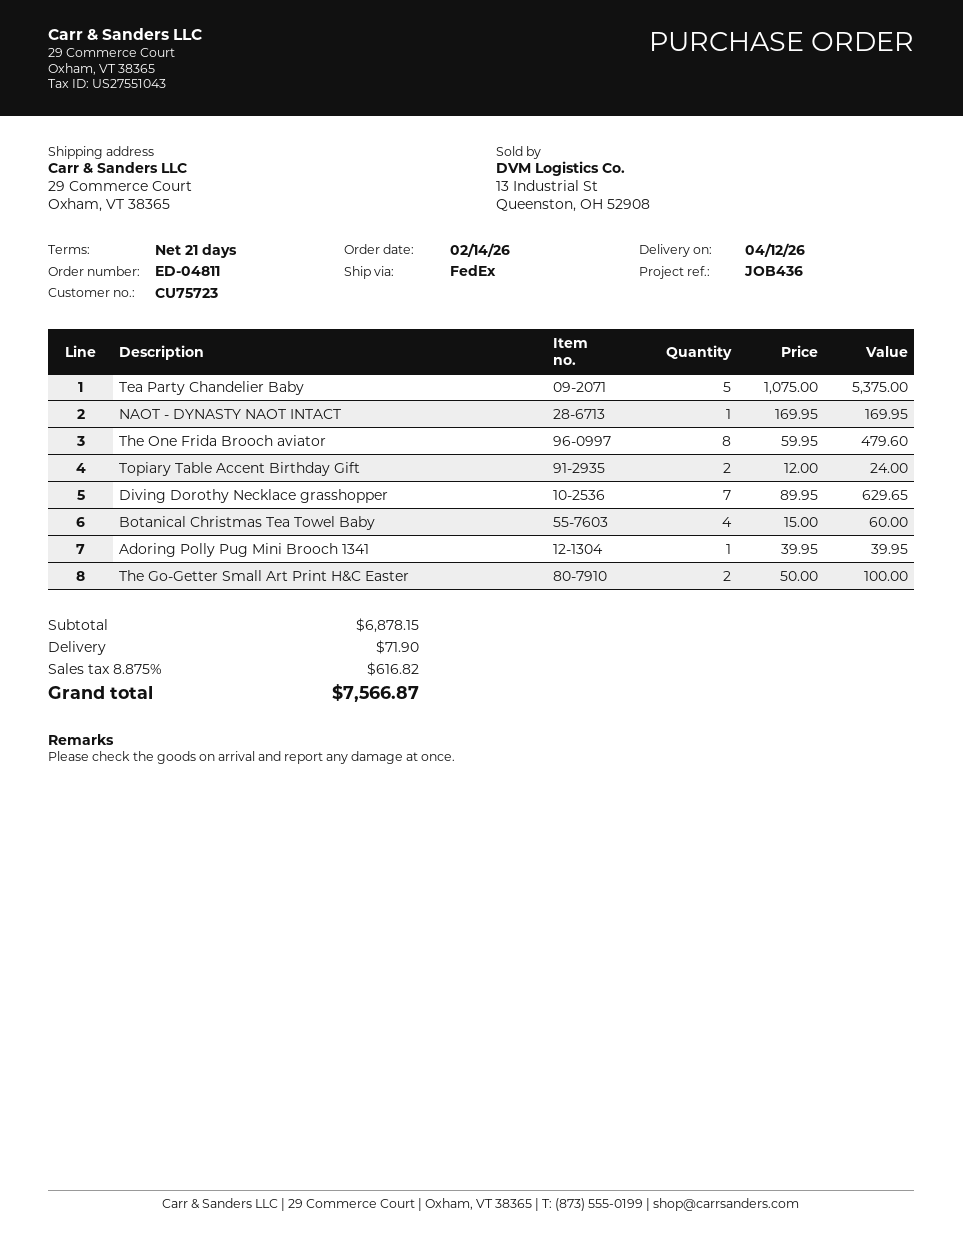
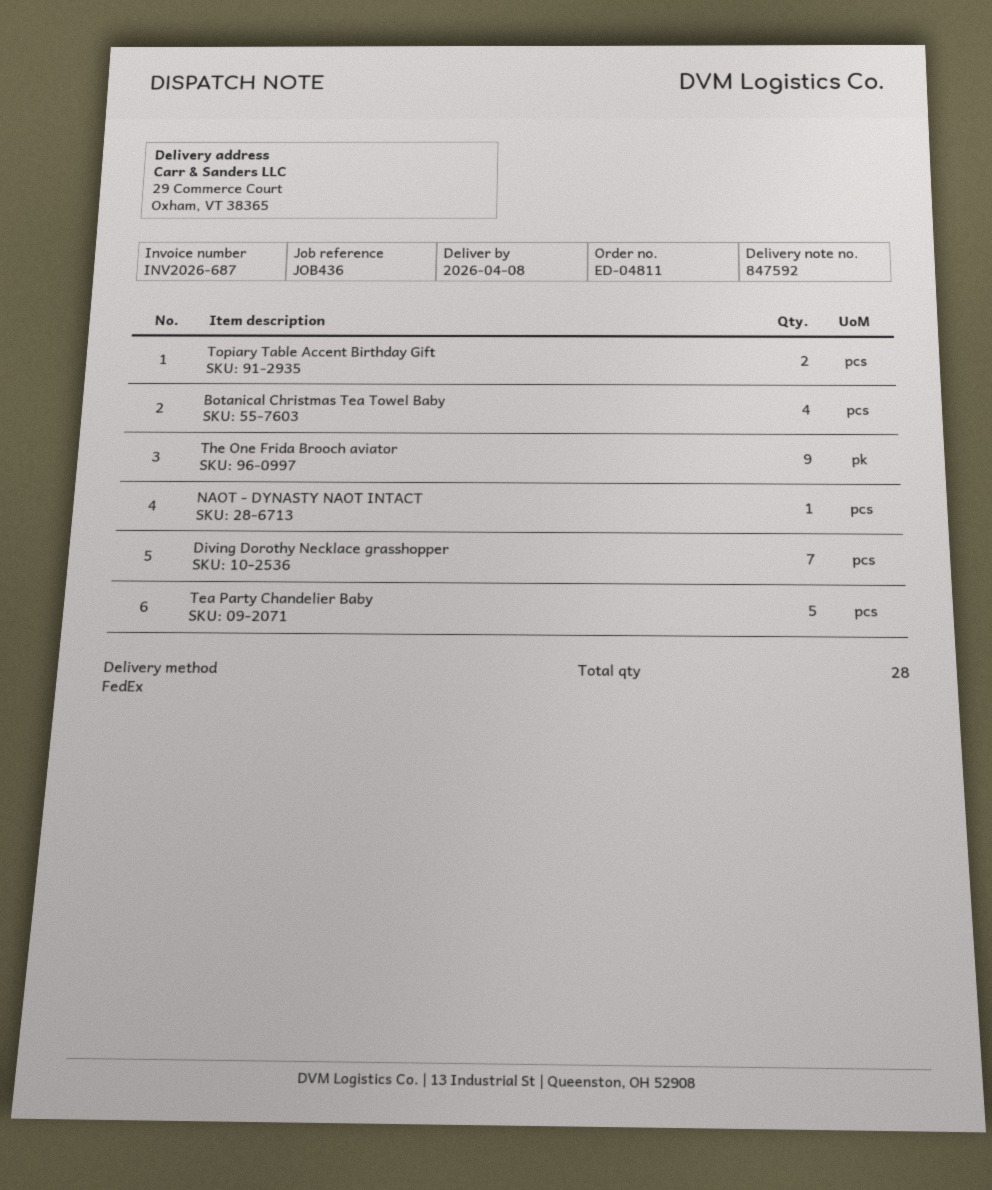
delivery date: 2026-04-12 -> 2026-04-08
The One Frida Brooch aviator: 8 -> 9
Adoring Polly Pug Mini Brooch 1341: 1 -> none
The Go-Getter Small Art Print H&C Easter: 2 -> none

